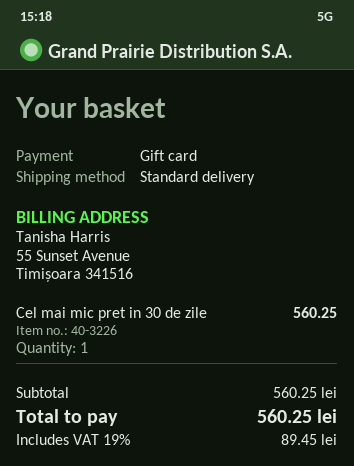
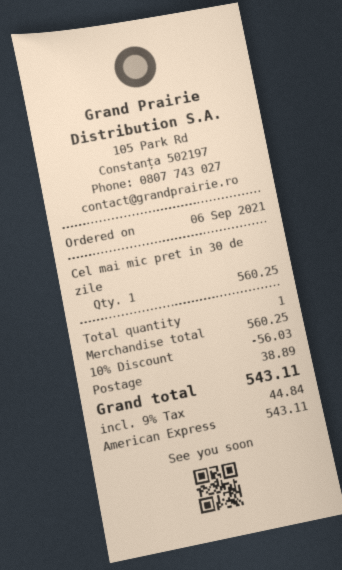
payment method: gift card -> American Express
discount: none -> 10% = 56.03
shipping: none -> 38.89
tax: 19% = 89.45 -> 9% = 44.84
total: 560.25 -> 543.11

